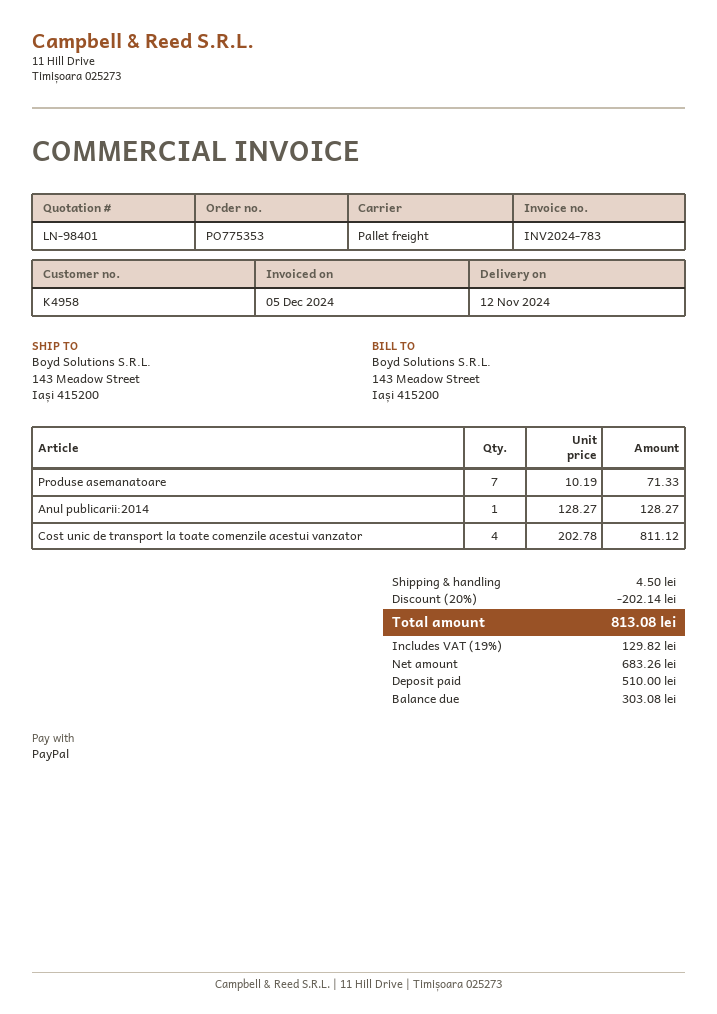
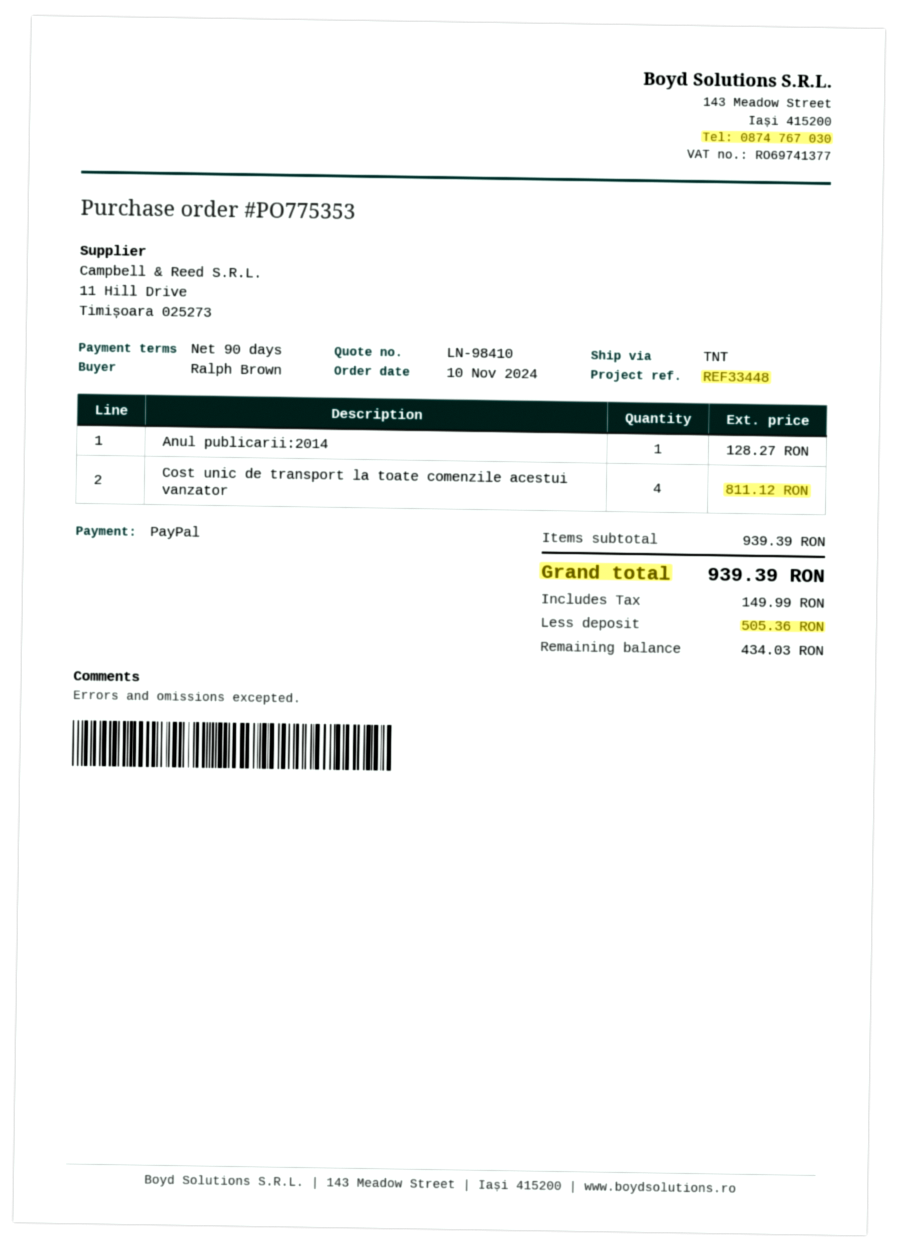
quote number: LN-98401 -> LN-98410
shipping method: pallet freight -> TNT
Produse asemanatoare: 7 for 71.33 -> none
discount: 20% = 202.14 -> none
shipping: 4.50 -> none
tax: 129.82 -> 149.99
total: 813.08 -> 939.39
deposit: 510.00 -> 505.36
balance: 303.08 -> 434.03

